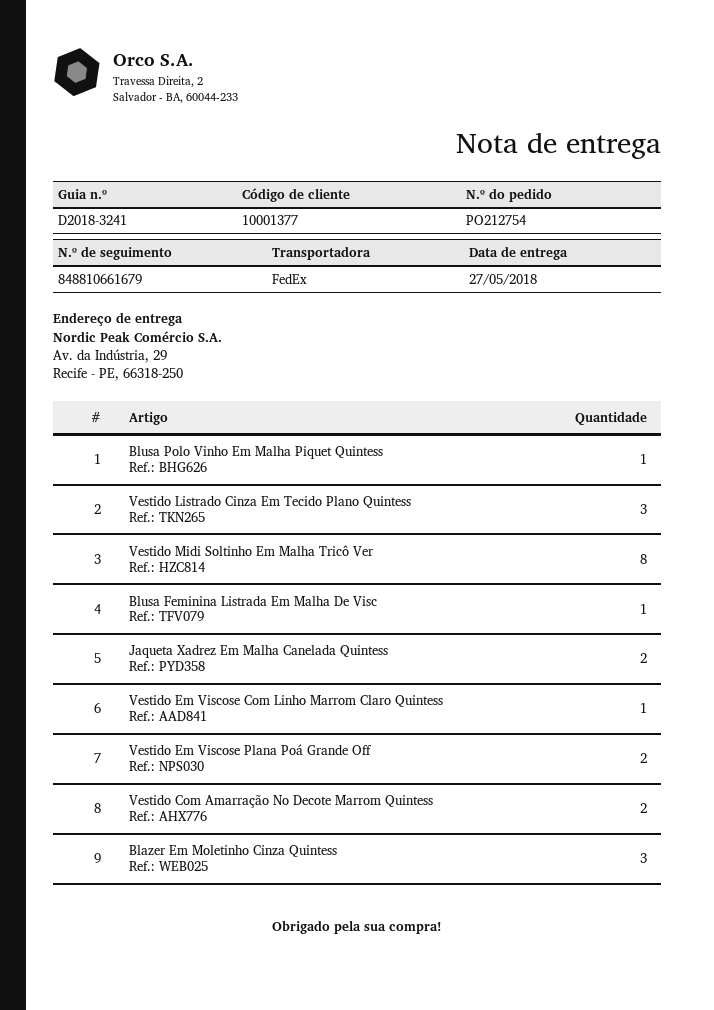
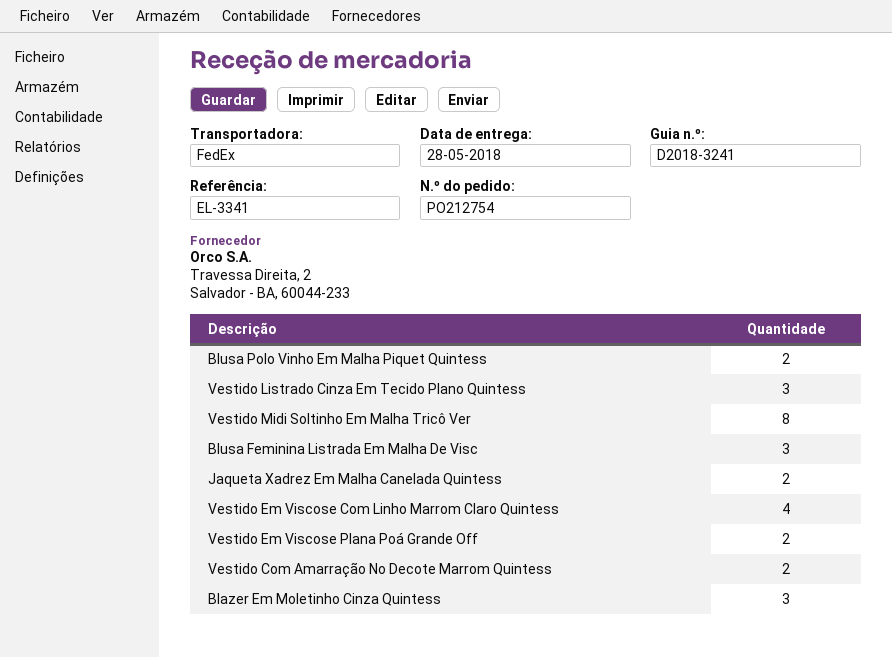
delivery date: 2018-05-27 -> 2018-05-28
Blusa Polo Vinho Em Malha Piquet Quintess: 1 -> 2
Blusa Feminina Listrada Em Malha De Visc: 1 -> 3
Vestido Em Viscose Com Linho Marrom Claro Quintess: 1 -> 4

